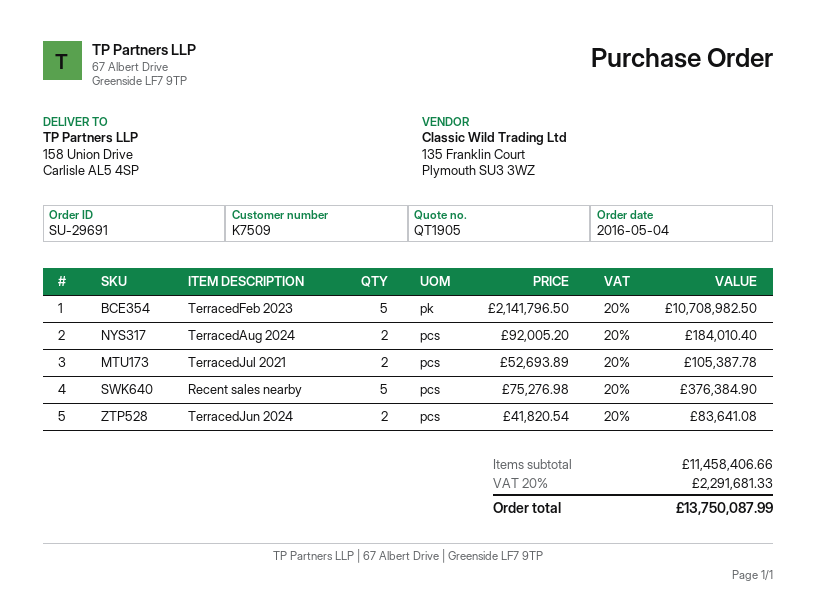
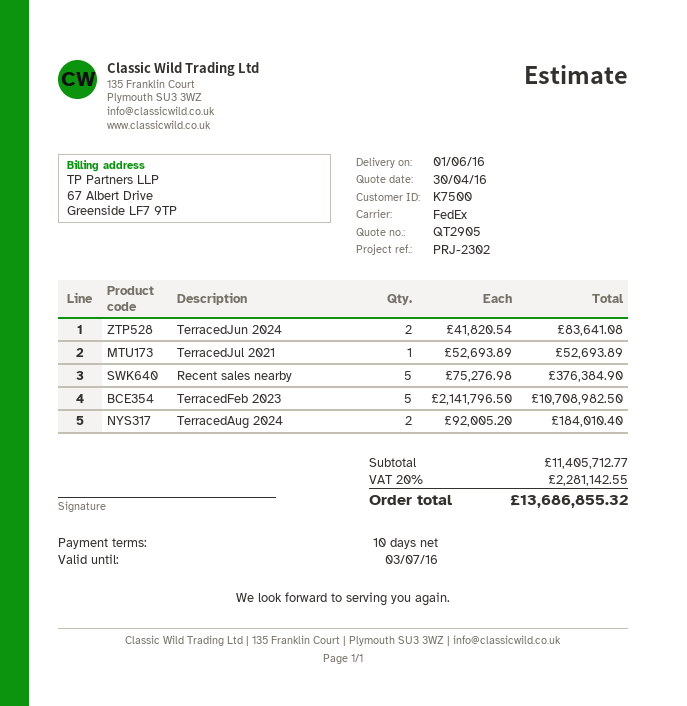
quote number: QT1905 -> QT2905
customer number: K7509 -> K7500
TerracedJul 2021: 2 x 52693.89 = 105387.78 -> 1 x 52693.89 = 52693.89
subtotal: 11458406.66 -> 11405712.77
tax: 20% = 2291681.33 -> 20% = 2281142.55
total: 13750087.99 -> 13686855.32

